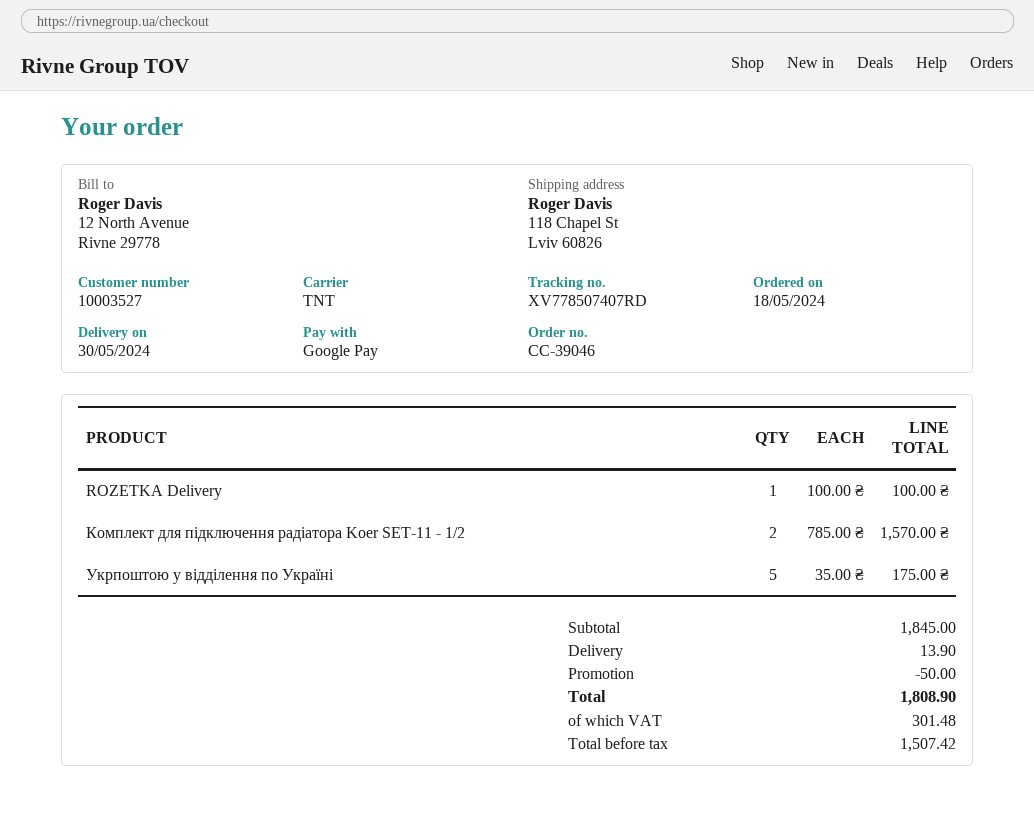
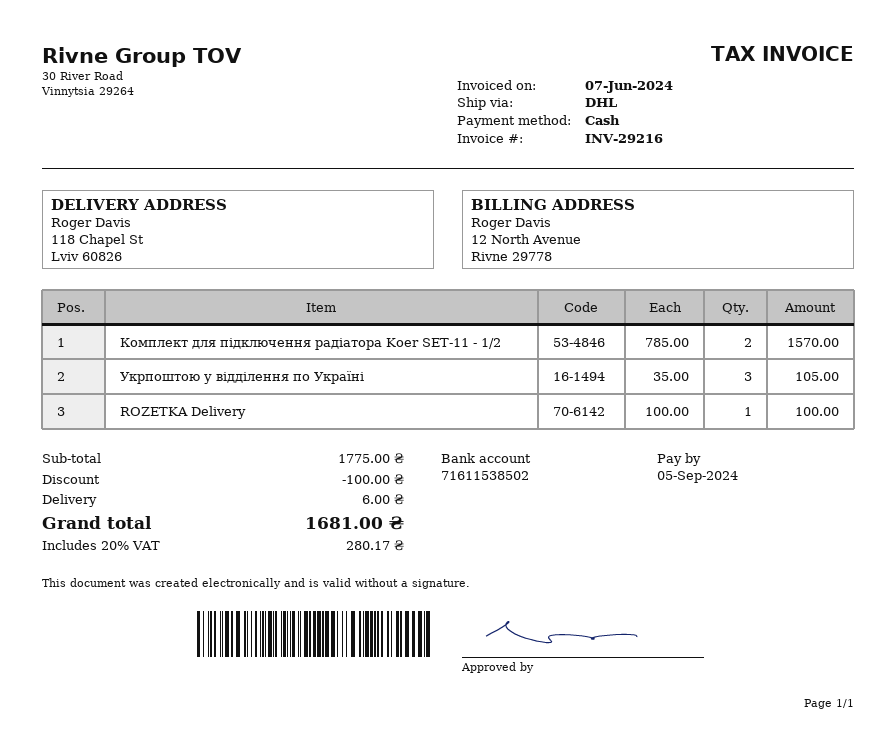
payment method: Google Pay -> cash
shipping method: TNT -> DHL
Укрпоштою у відділення по Україні: 5 x 35.00 = 175.00 -> 3 x 35.00 = 105.00
subtotal: 1845.00 -> 1775.00
discount: 50.00 -> 100.00
shipping: 13.90 -> 6.00
tax: 301.48 -> 280.17
total: 1808.90 -> 1681.00

